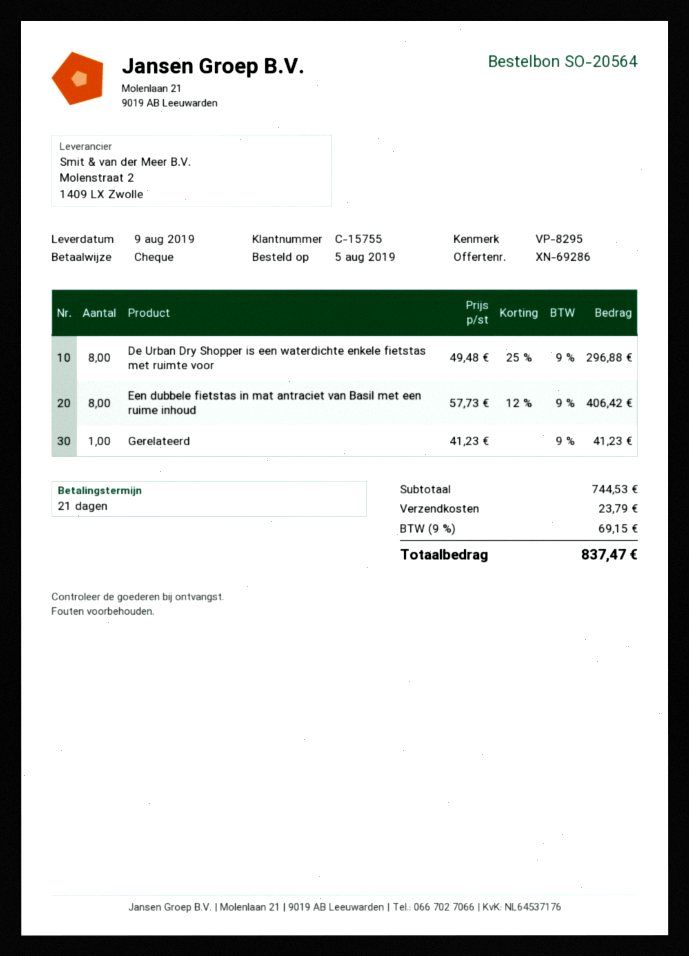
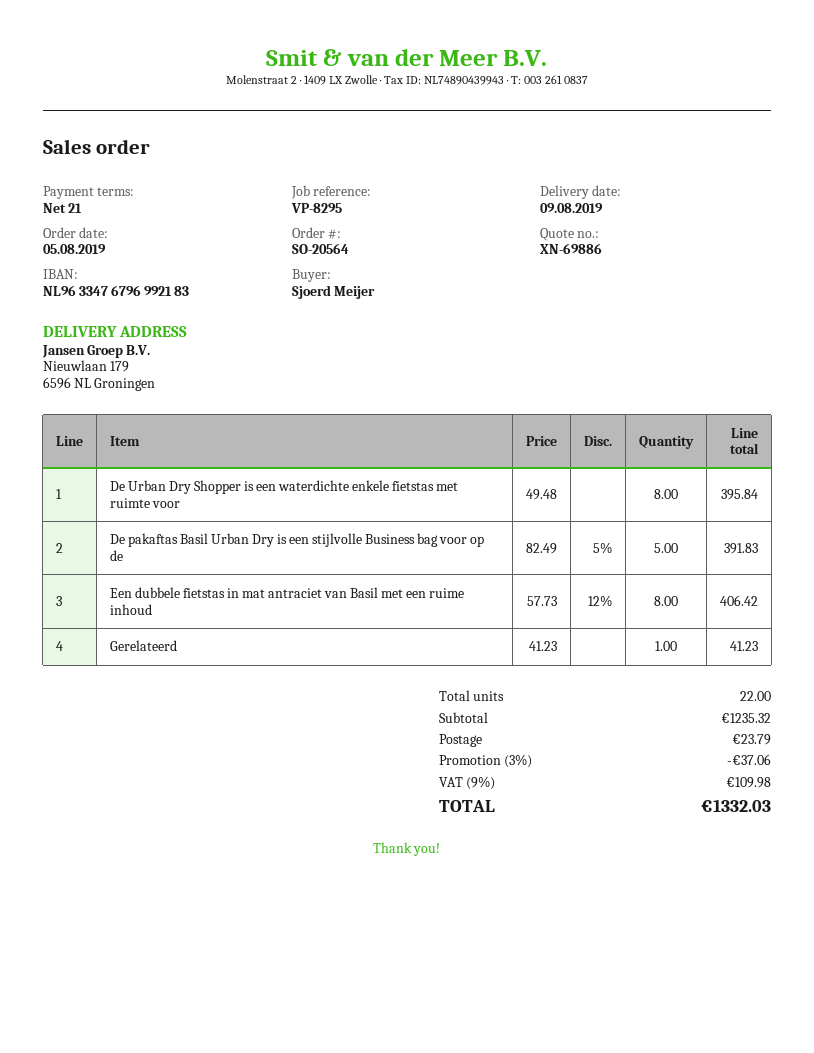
quote number: XN-69286 -> XN-69886
De Urban Dry Shopper is een waterdichte enkele fietstas met ruimte voor: 8 x 49.48 - 25% = 296.88 -> 8 x 49.48 = 395.84
De pakaftas Basil Urban Dry is een stijlvolle Business bag voor op de: none -> 5 x 82.49 - 5% = 391.83
subtotal: 744.53 -> 1235.32
discount: none -> 3% = 37.06
tax: 9% = 69.15 -> 9% = 109.98
total: 837.47 -> 1332.03

